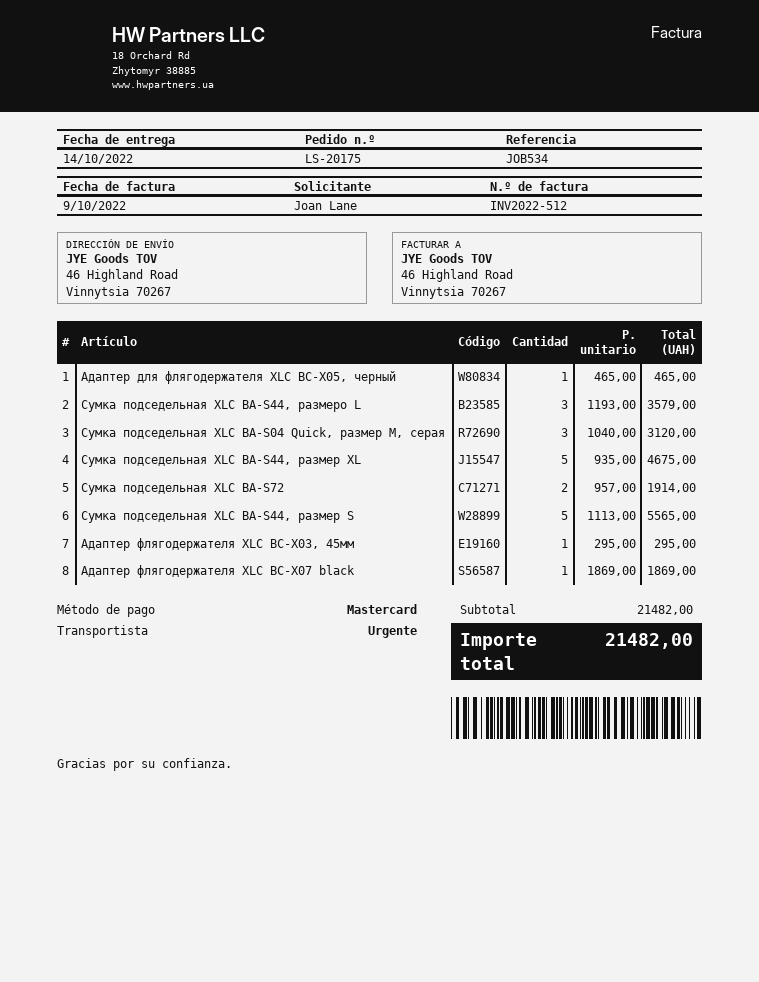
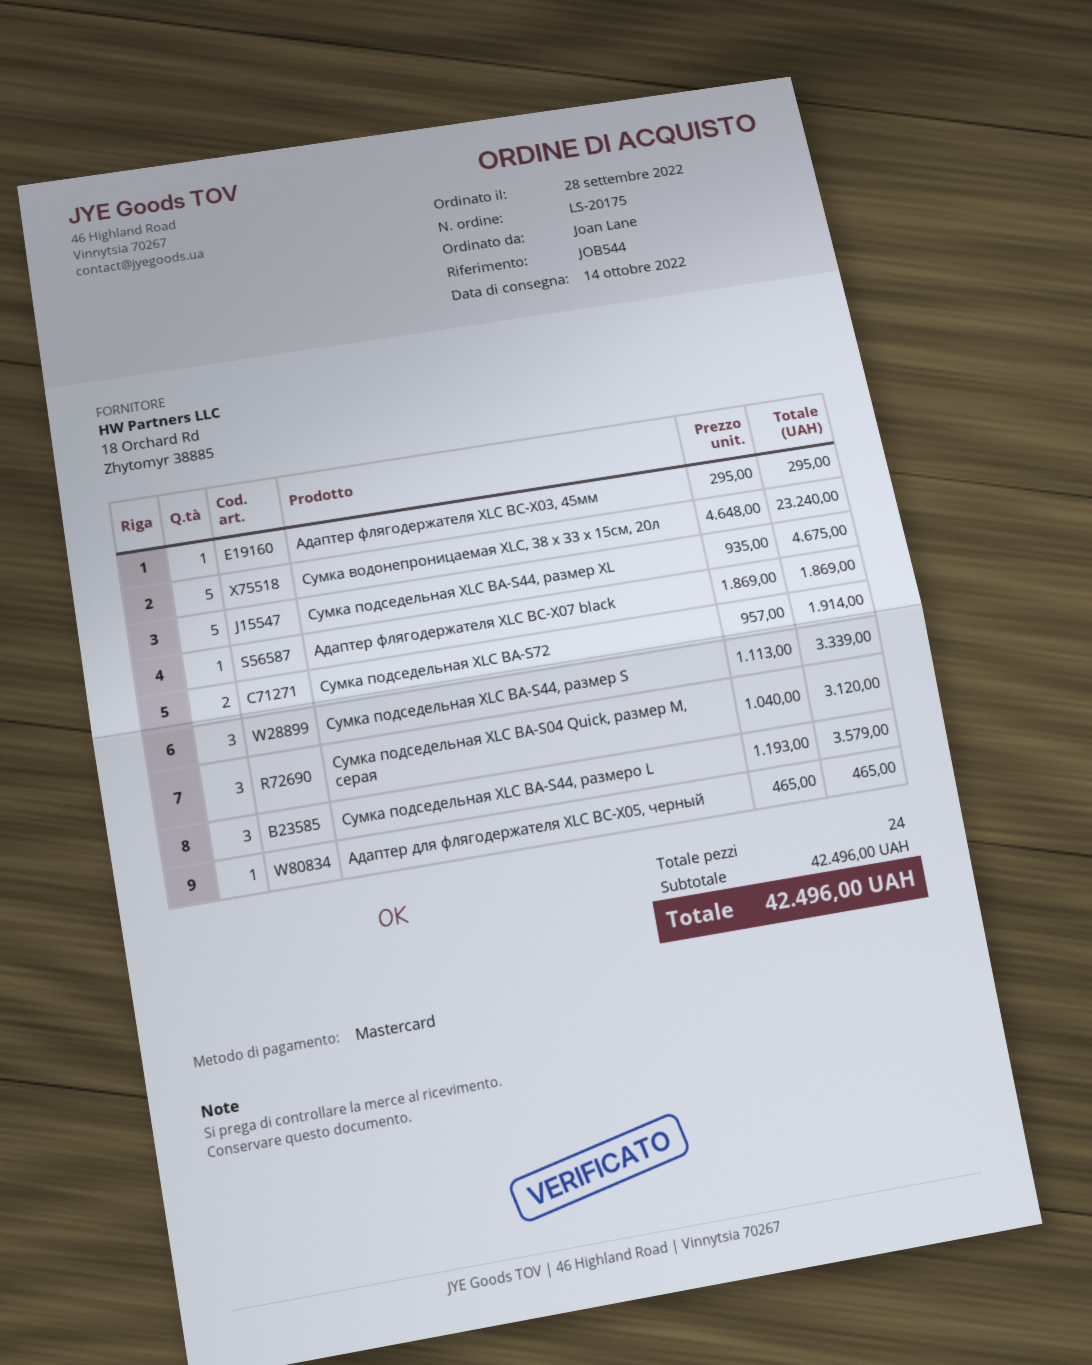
reference: JOB534 -> JOB544
Сумка подседельная XLC BA-S44, размер S: 5 x 1113.00 = 5565.00 -> 3 x 1113.00 = 3339.00
Сумка водонепроницаемая XLC, 38 x 33 x 15см, 20л: none -> 5 x 4648.00 = 23240.00
subtotal: 21482.00 -> 42496.00
total: 21482.00 -> 42496.00

